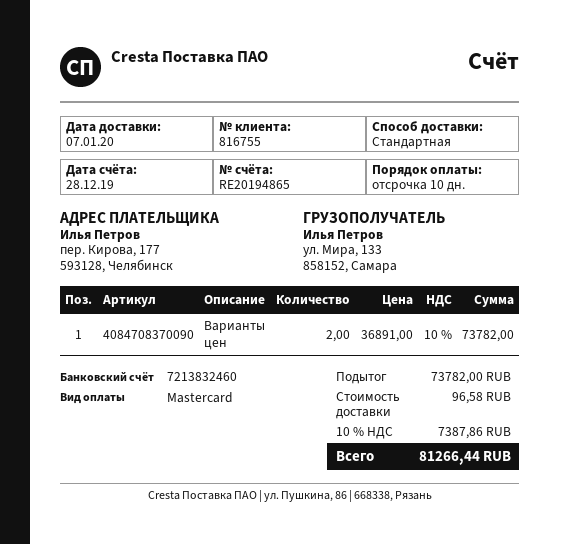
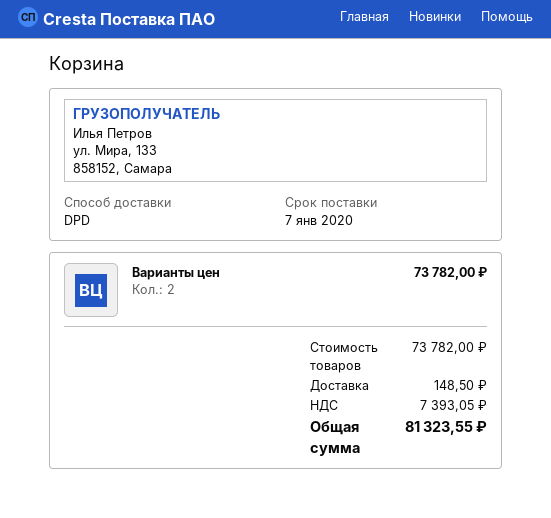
shipping method: standard -> DPD
shipping: 96.58 -> 148.50
tax: 7387.86 -> 7393.05
total: 81266.44 -> 81323.55

